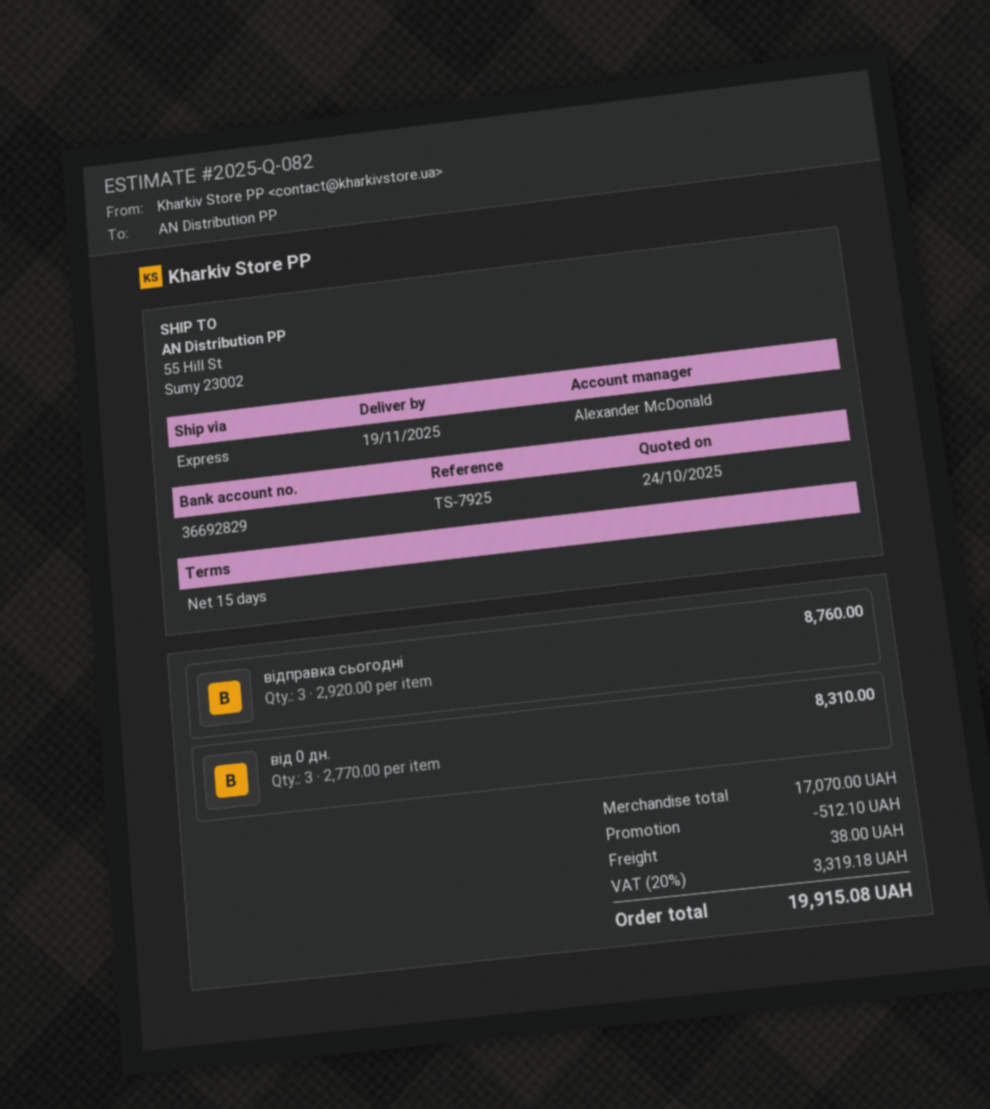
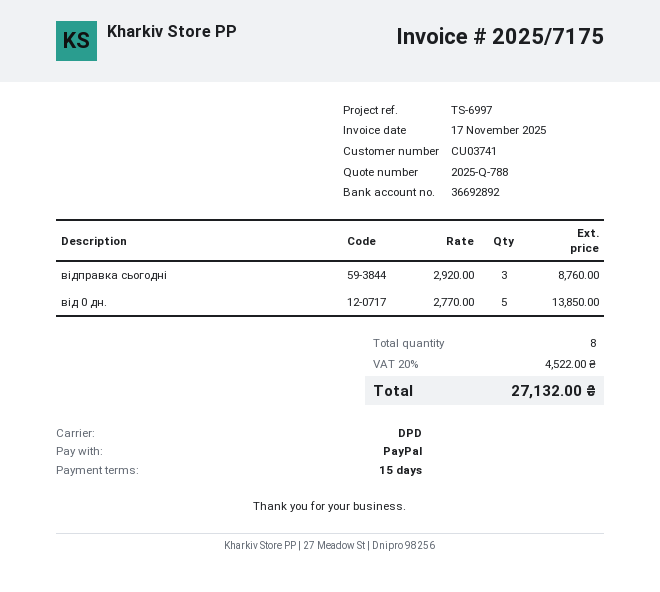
quote number: 2025-Q-082 -> 2025-Q-788
reference: TS-7925 -> TS-6997
bank account: 36692829 -> 36692892
shipping method: express -> DPD
від 0 дн.: 3 x 2770.00 = 8310.00 -> 5 x 2770.00 = 13850.00
discount: 512.10 -> none
shipping: 38.00 -> none
tax: 20% = 3319.18 -> 20% = 4522.00
total: 19915.08 -> 27132.00

